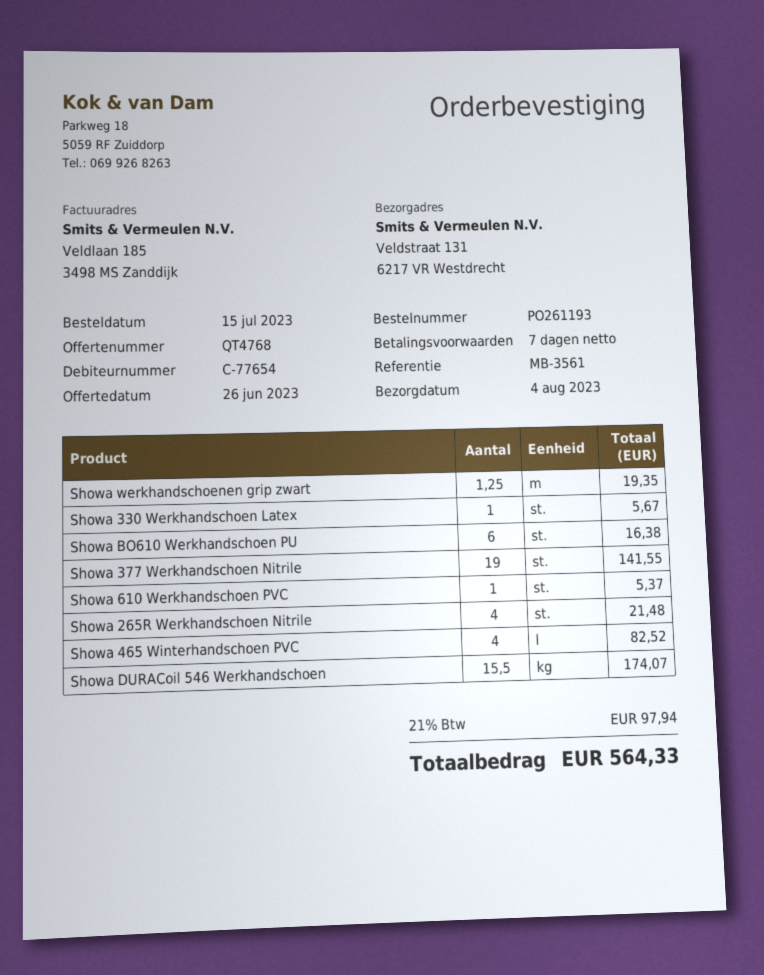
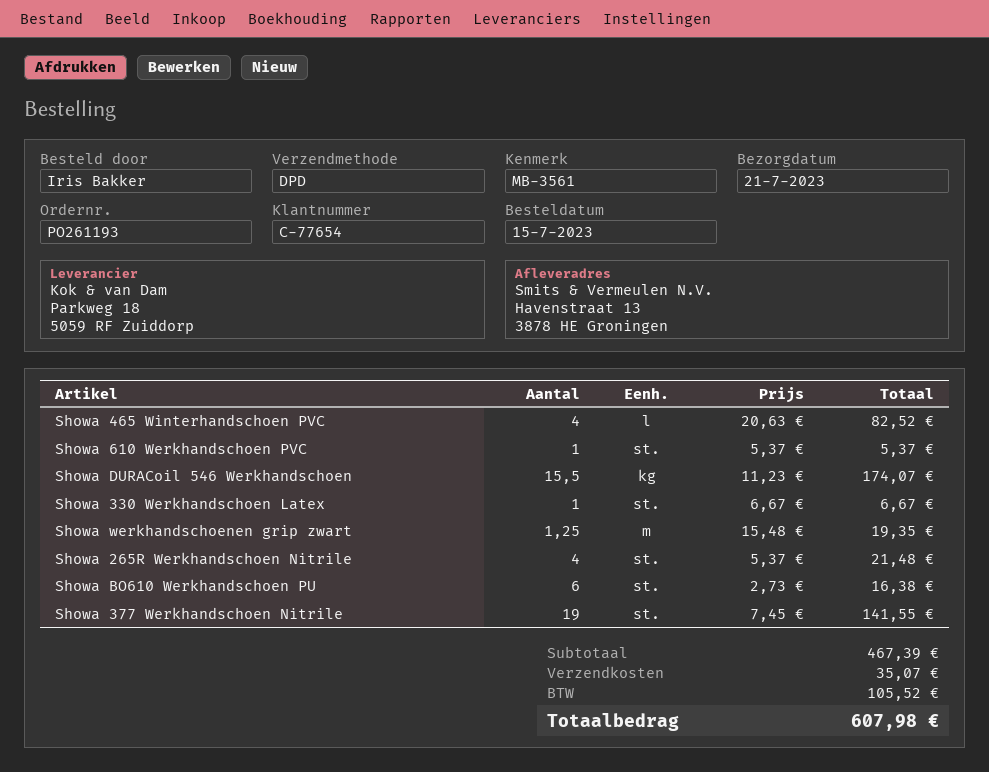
delivery date: 2023-08-04 -> 2023-07-21
ship to: Veldstraat 131, 6217 VR Westdrecht -> Havenstraat 13, 3878 HE Groningen
Showa 330 Werkhandschoen Latex: 1 for 5.67 -> 1 for 6.67
shipping: none -> 35.07
tax: 97.94 -> 105.52
total: 564.33 -> 607.98

